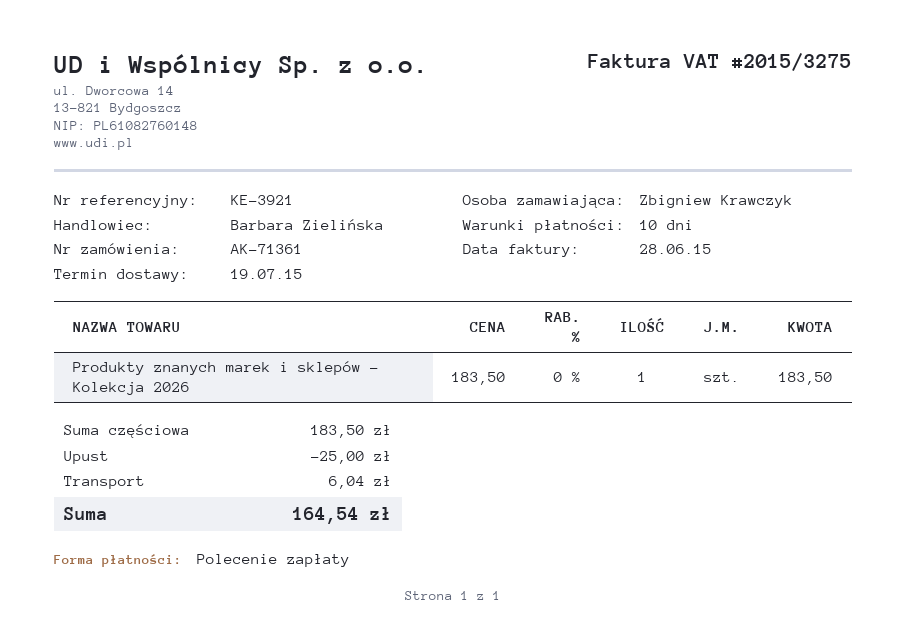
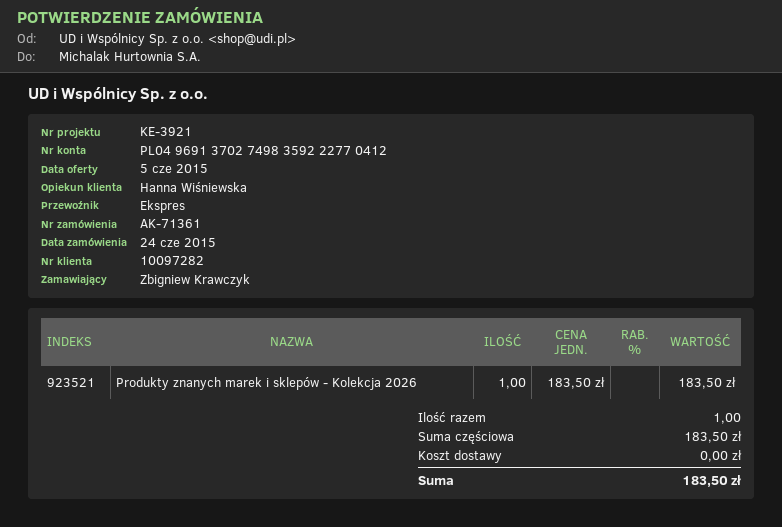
sales rep: Barbara Zielińska -> Hanna Wiśniewska
discount: 25.00 -> none
shipping: 6.04 -> 0.00
total: 164.54 -> 183.50

